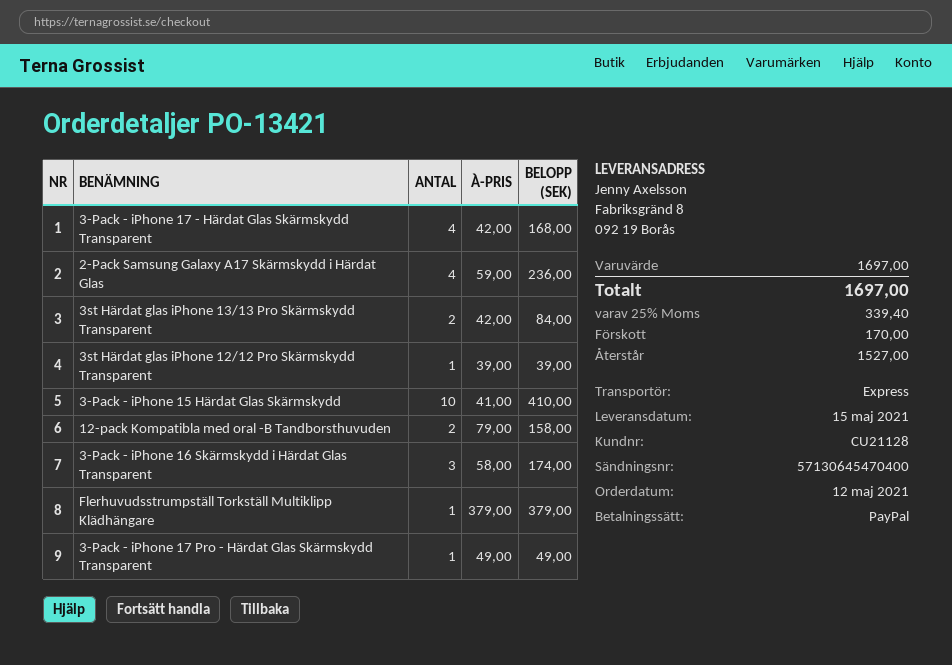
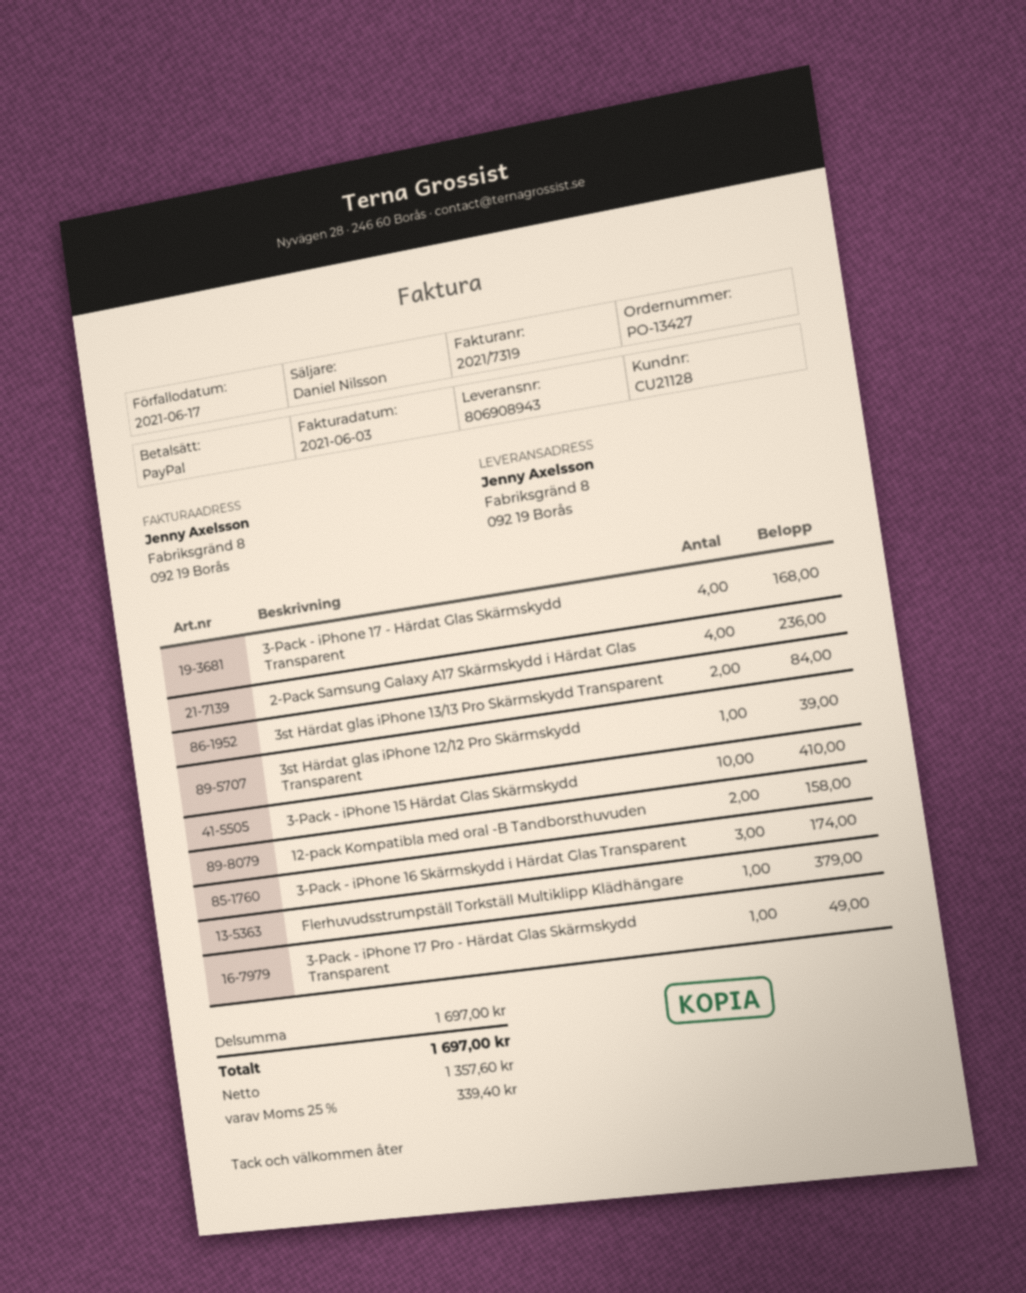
order number: PO-13421 -> PO-13427

